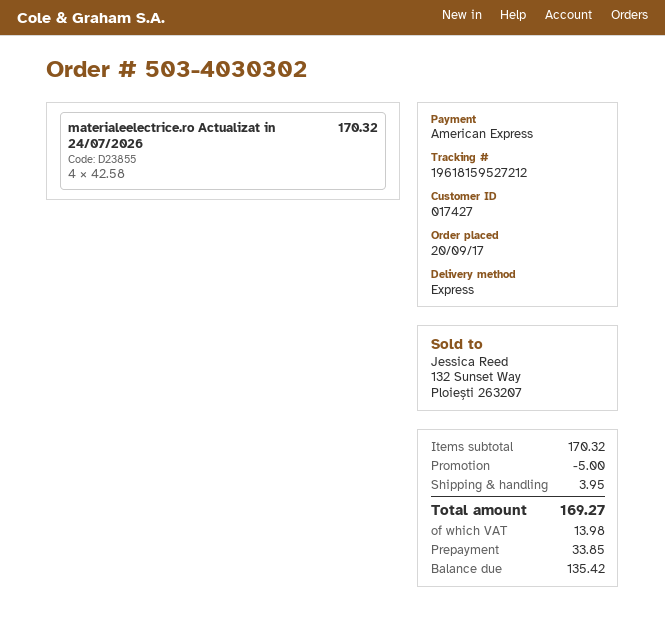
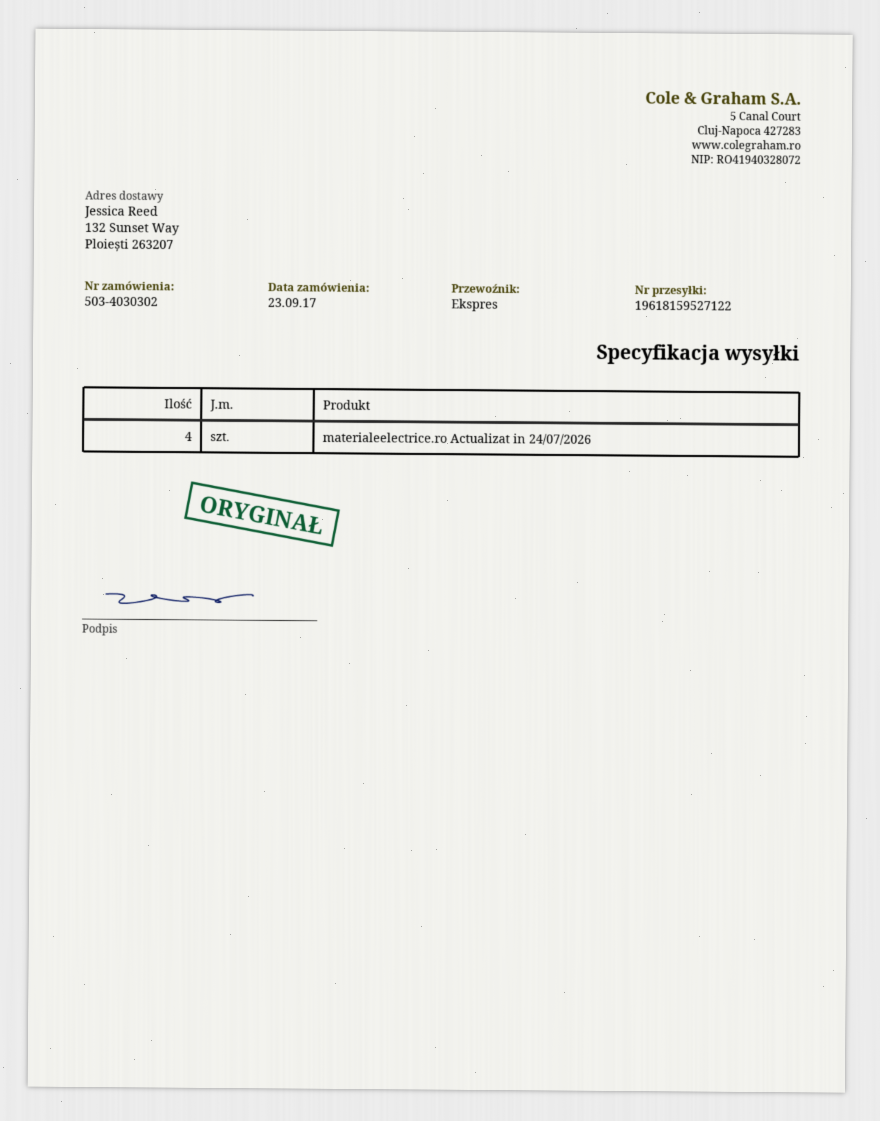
order date: 2017-09-20 -> 2017-09-23
tracking number: 19618159527212 -> 19618159527122

